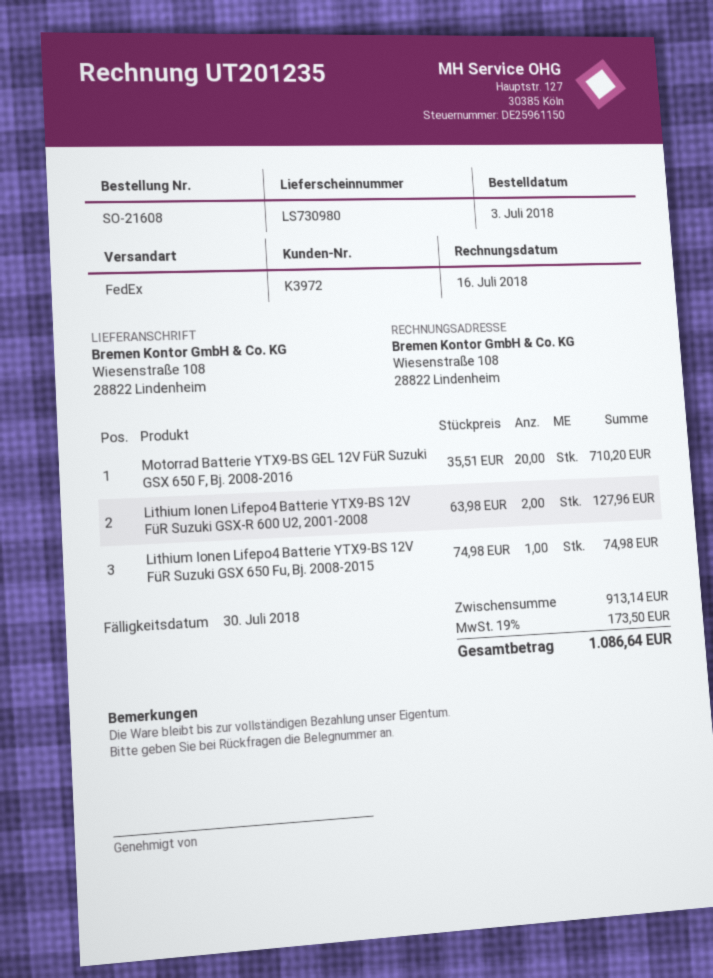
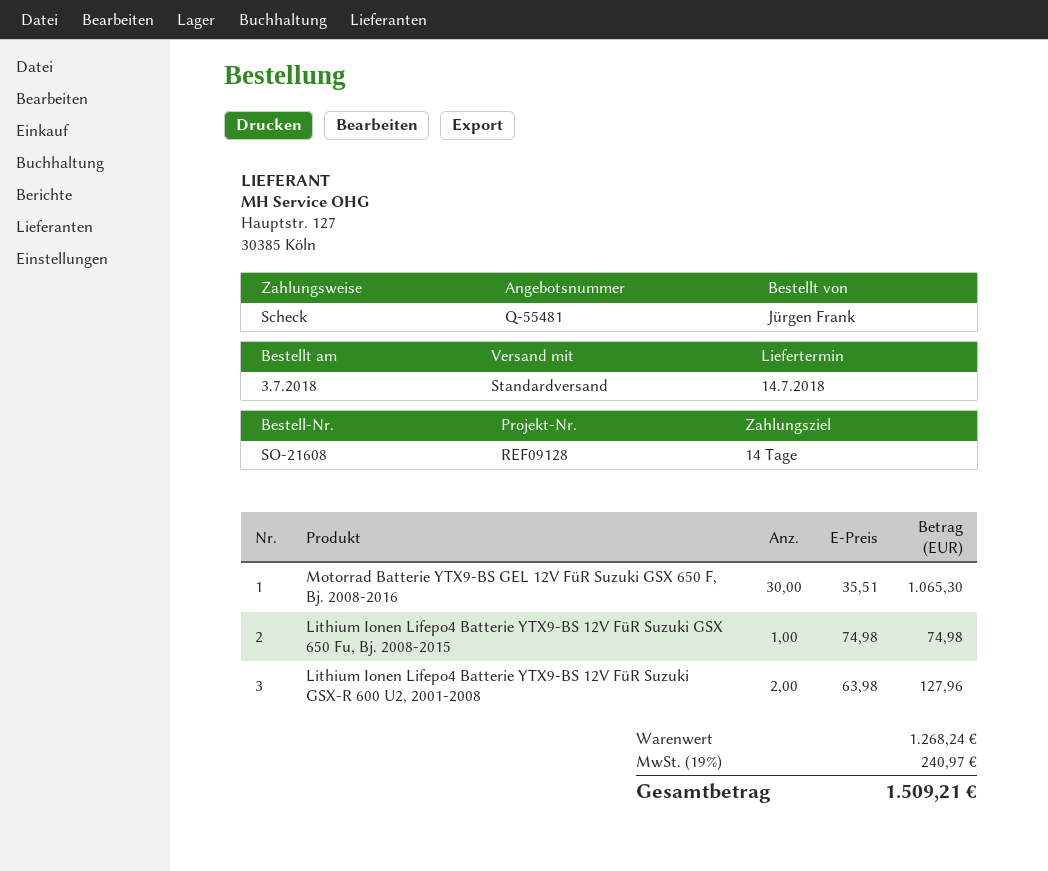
shipping method: FedEx -> standard
Motorrad Batterie YTX9-BS GEL 12V FüR Suzuki GSX 650 F, Bj. 2008-2016: 20 x 35.51 = 710.20 -> 30 x 35.51 = 1065.30
subtotal: 913.14 -> 1268.24
tax: 19% = 173.50 -> 19% = 240.97
total: 1086.64 -> 1509.21

